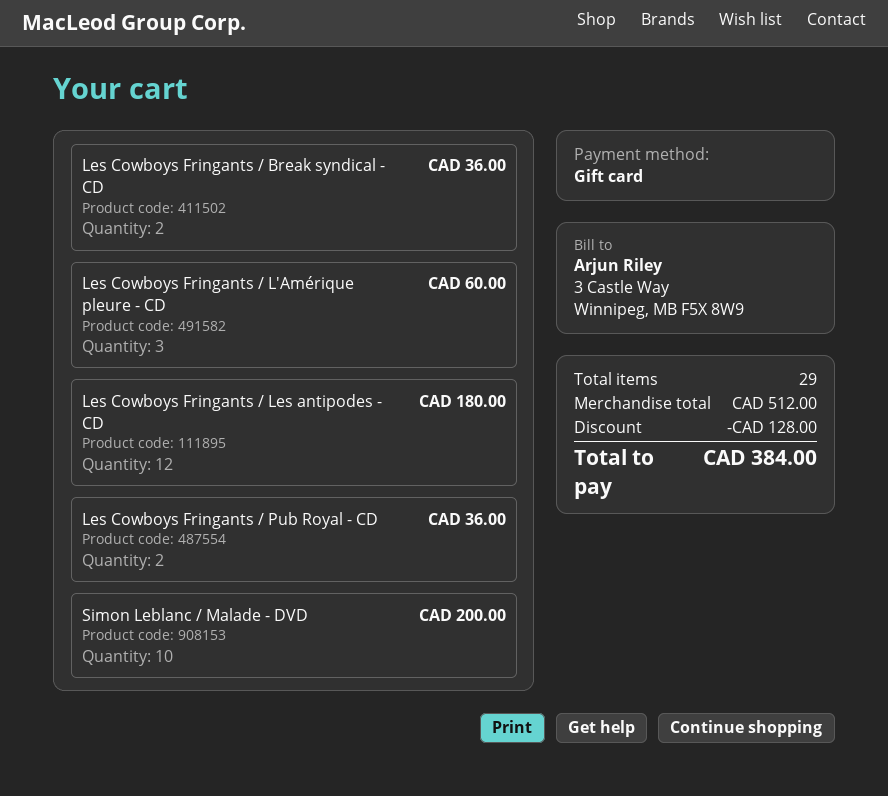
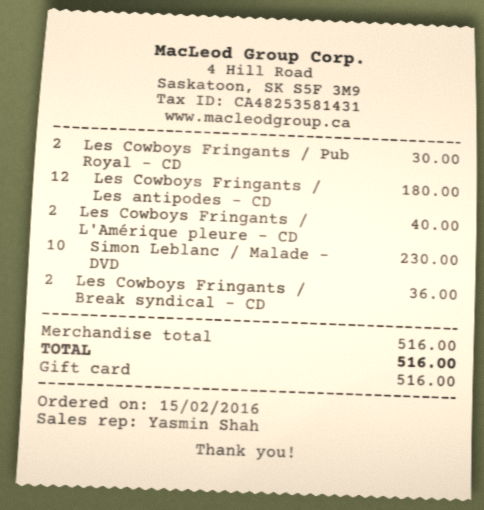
Les Cowboys Fringants / L'Amérique pleure - CD: 3 for 60.00 -> 2 for 40.00
Les Cowboys Fringants / Pub Royal - CD: 2 for 36.00 -> 2 for 30.00
Simon Leblanc / Malade - DVD: 10 for 200.00 -> 10 for 230.00
subtotal: 512.00 -> 516.00
discount: 128.00 -> none
total: 384.00 -> 516.00

